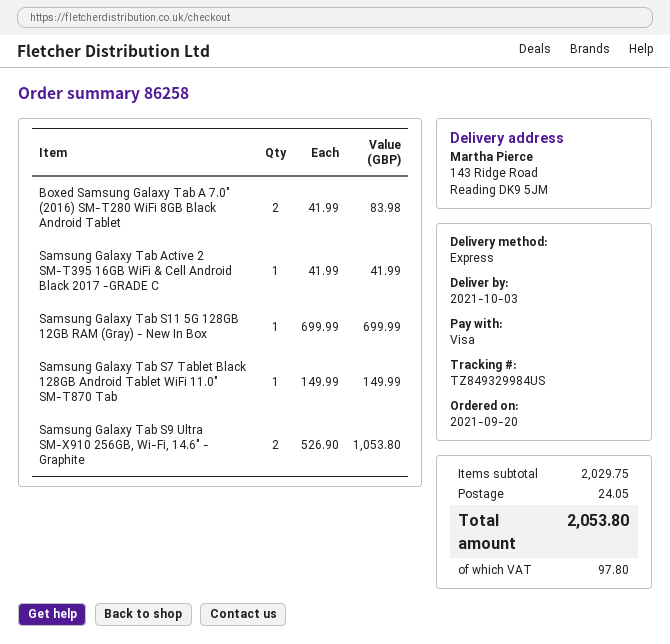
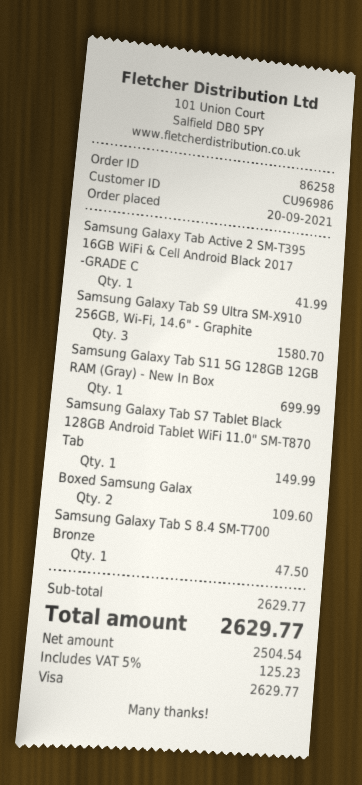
Boxed Samsung Galaxy Tab A 7.0" (2016) SM-T280 WiFi 8GB Black Android Tablet: 2 for 83.98 -> 2 for 109.60
Samsung Galaxy Tab S9 Ultra SM-X910 256GB, Wi-Fi, 14.6" - Graphite: 2 for 1053.80 -> 3 for 1580.70
Samsung Galaxy Tab S 8.4 SM-T700 Bronze: none -> 1 for 47.50
subtotal: 2029.75 -> 2629.77
shipping: 24.05 -> none
tax: 97.80 -> 125.23
total: 2053.80 -> 2629.77

